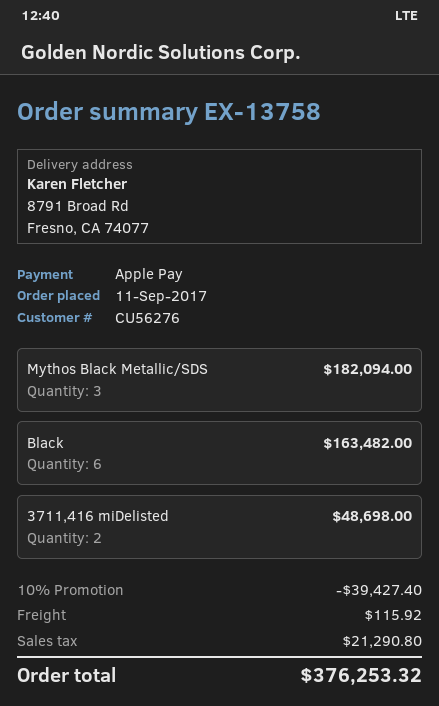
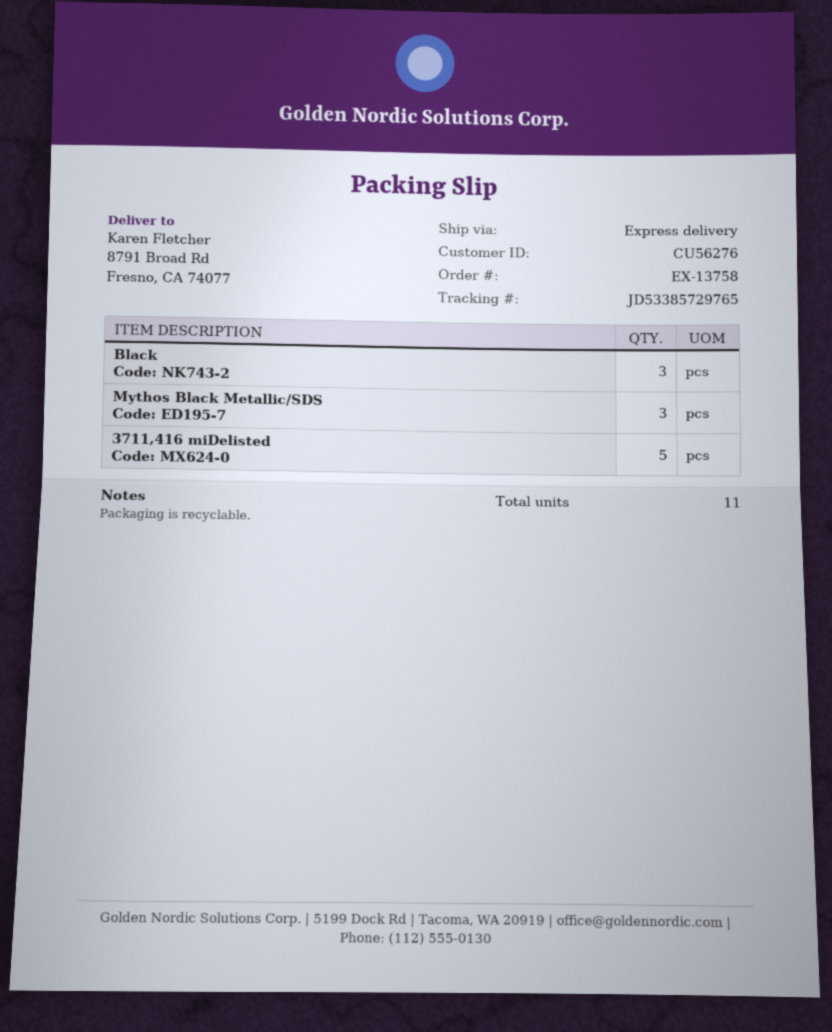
Black: 6 -> 3
3711,416 miDelisted: 2 -> 5

